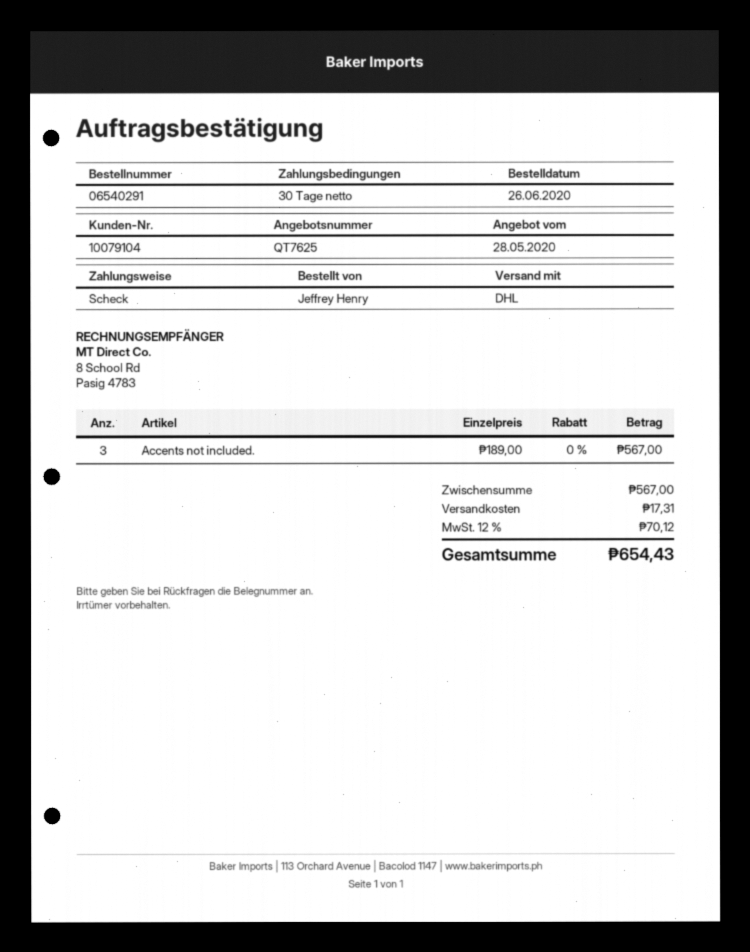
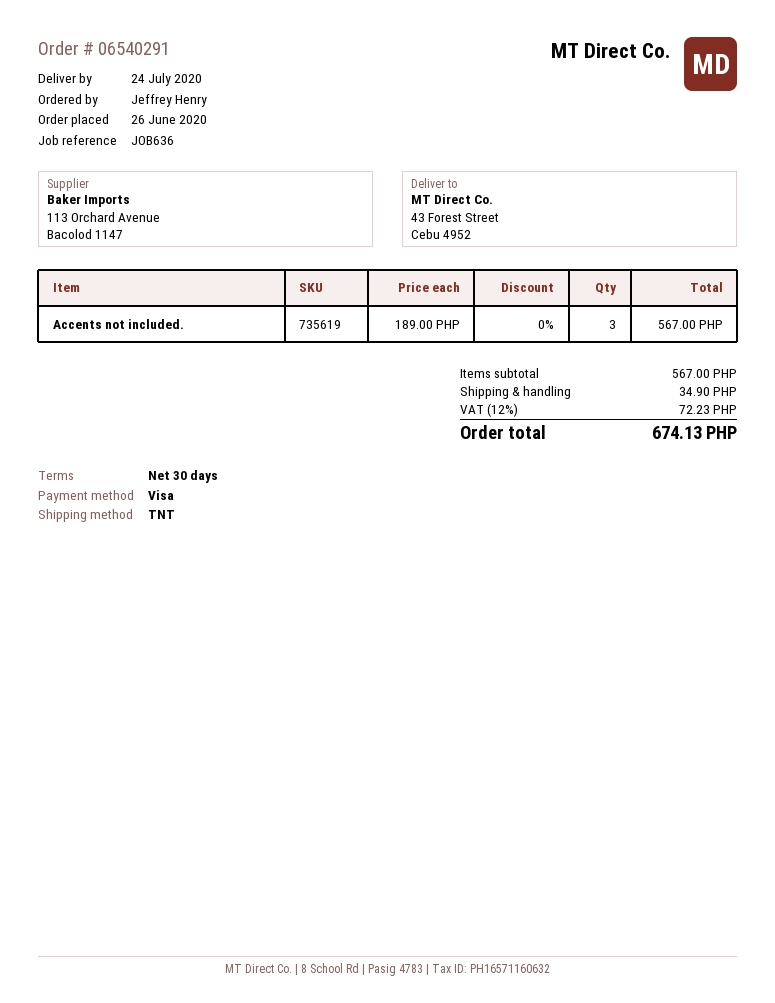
payment method: cheque -> Visa
shipping method: DHL -> TNT
shipping: 17.31 -> 34.90
tax: 12% = 70.12 -> 12% = 72.23
total: 654.43 -> 674.13

